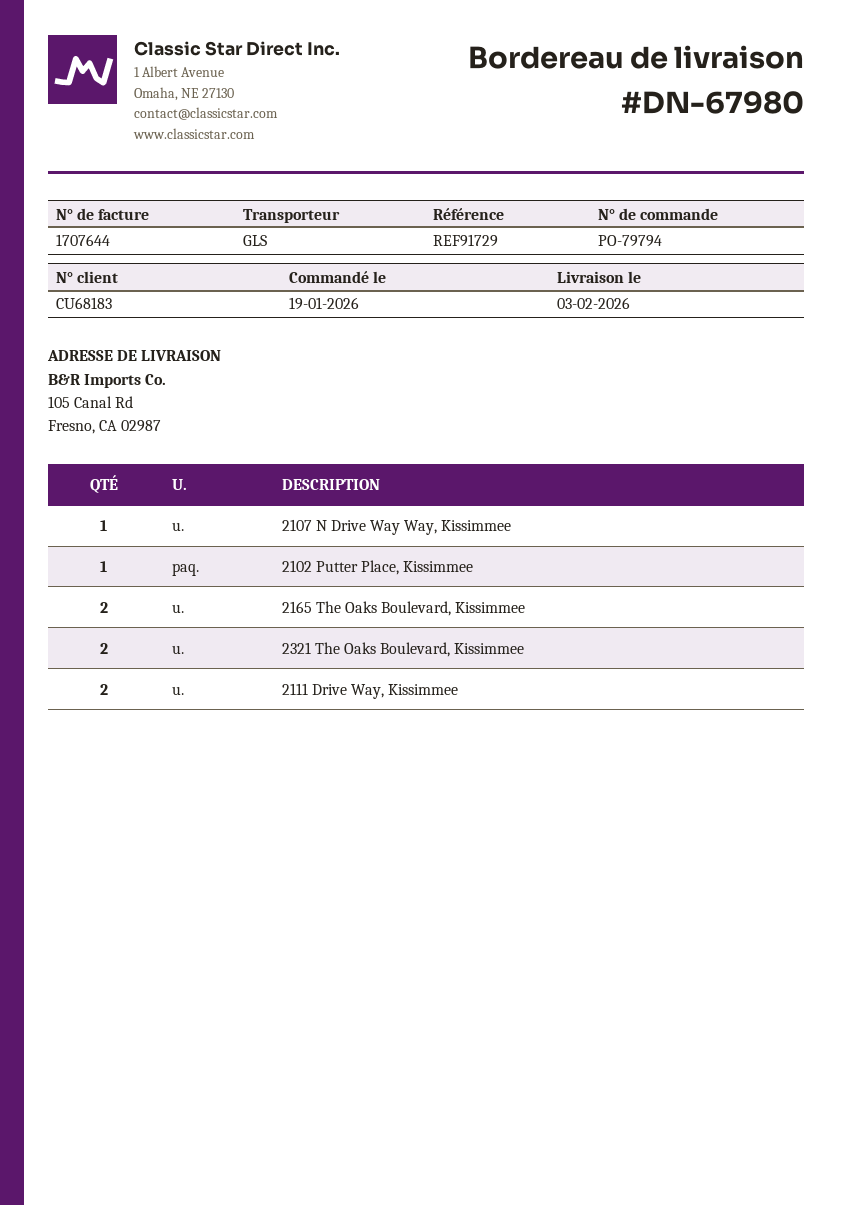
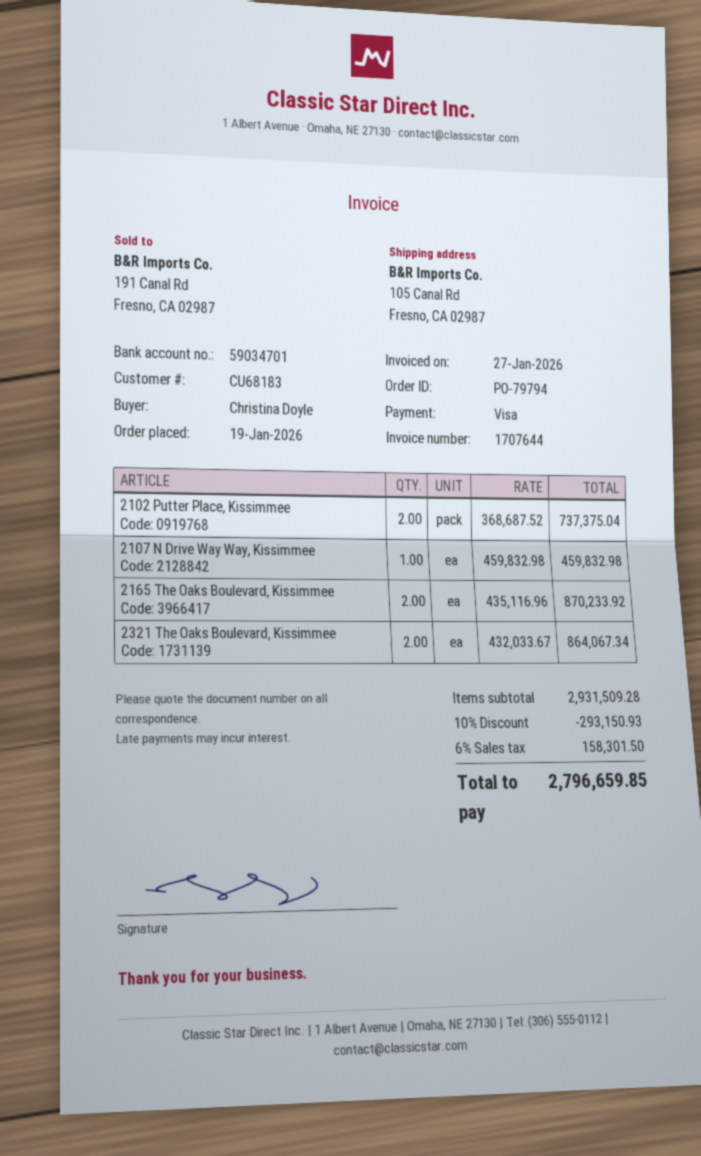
2102 Putter Place, Kissimmee: 1 -> 2
2111 Drive Way, Kissimmee: 2 -> none

